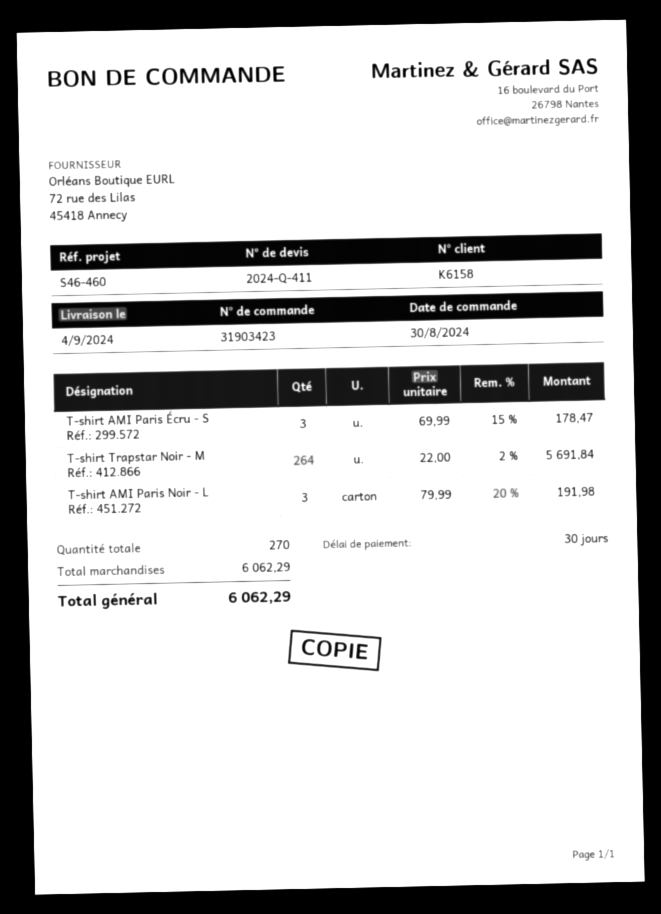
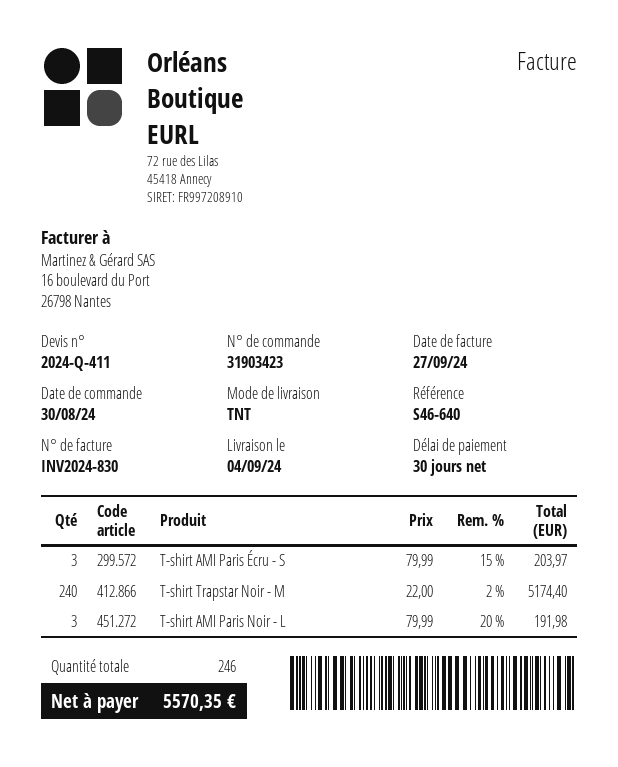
reference: S46-460 -> S46-640
T-shirt AMI Paris Écru - S: 3 x 69.99 - 15% = 178.47 -> 3 x 79.99 - 15% = 203.97
T-shirt Trapstar Noir - M: 264 x 22.00 - 2% = 5691.84 -> 240 x 22.00 - 2% = 5174.40
total quantity: 270 -> 246
total: 6062.29 -> 5570.35

